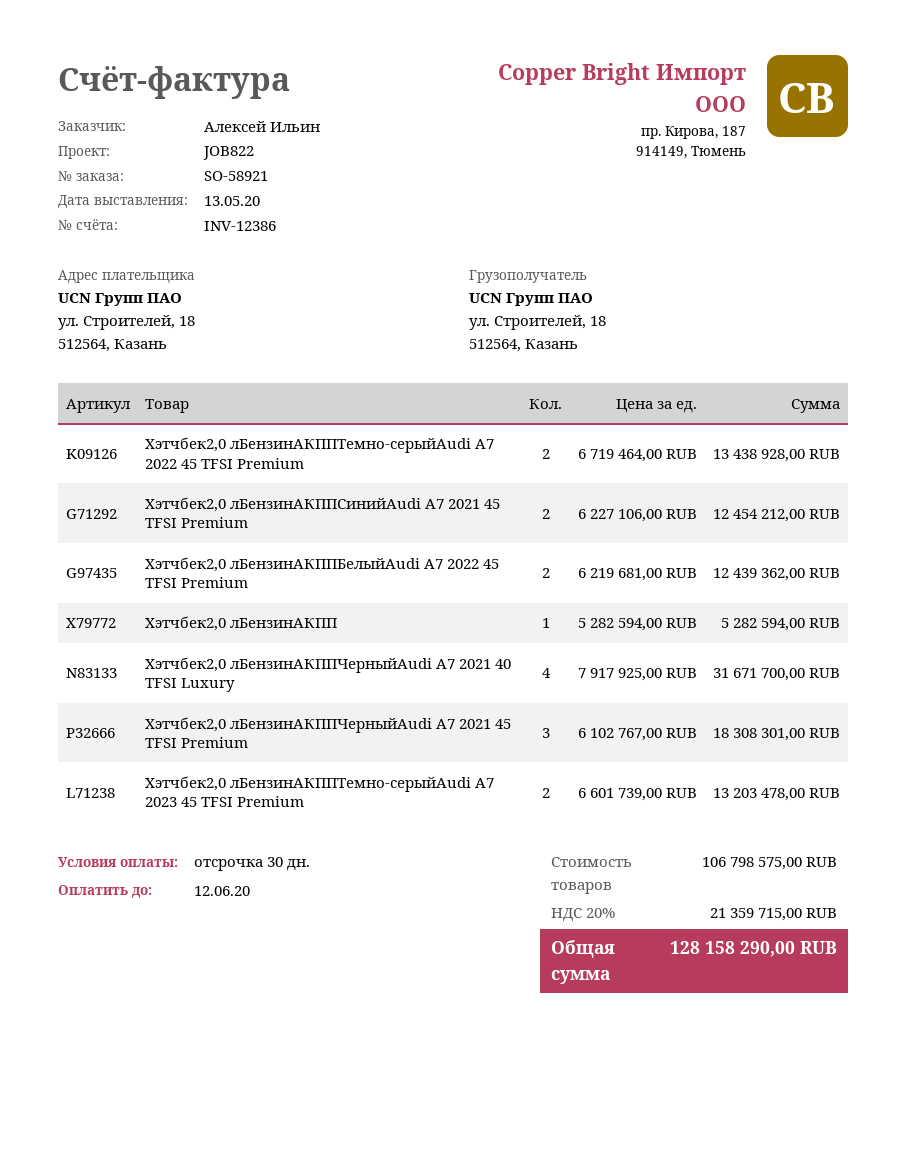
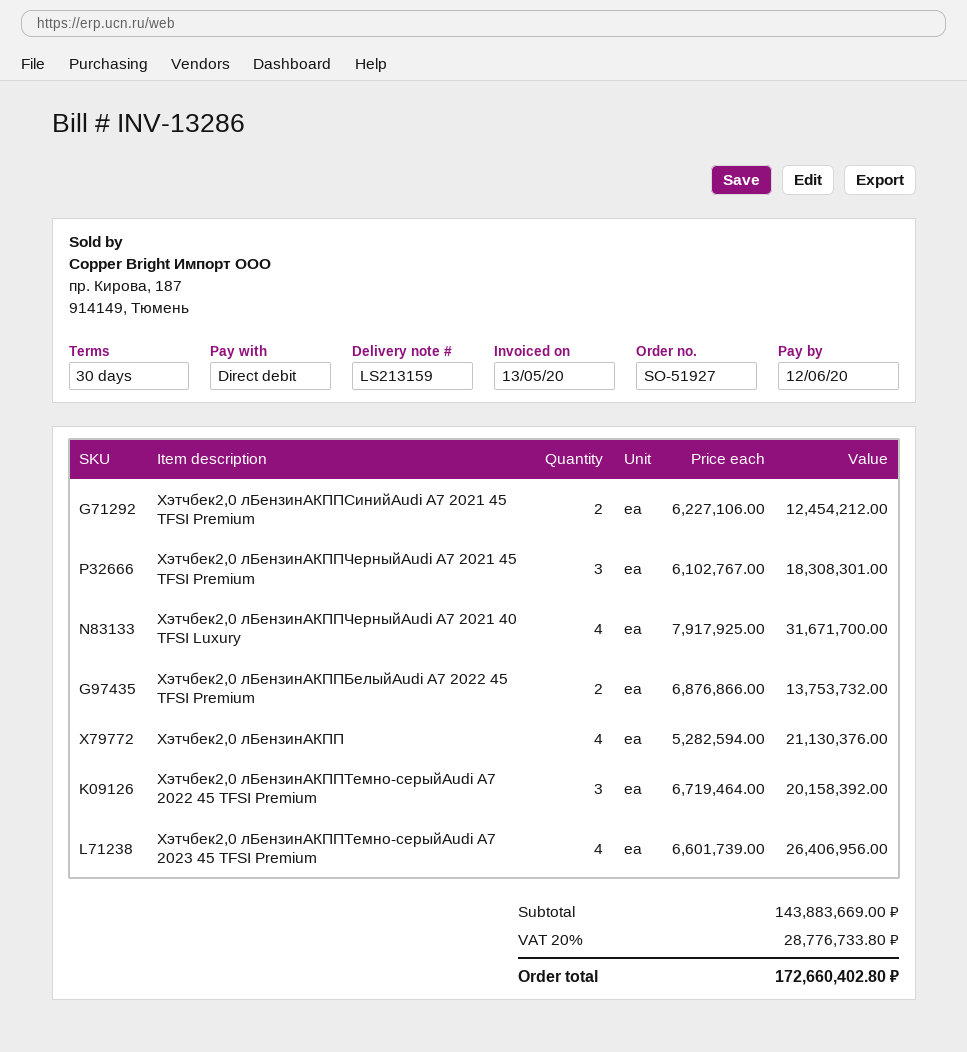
order number: SO-58921 -> SO-51927
invoice number: INV-12386 -> INV-13286
Хэтчбек2,0 лБензинАКППТемно-серыйAudi A7 2022 45 TFSI Premium: 2 x 6719464.00 = 13438928.00 -> 3 x 6719464.00 = 20158392.00
Хэтчбек2,0 лБензинАКППБелыйAudi A7 2022 45 TFSI Premium: 2 x 6219681.00 = 12439362.00 -> 2 x 6876866.00 = 13753732.00
Хэтчбек2,0 лБензинАКПП: 1 x 5282594.00 = 5282594.00 -> 4 x 5282594.00 = 21130376.00
Хэтчбек2,0 лБензинАКППТемно-серыйAudi A7 2023 45 TFSI Premium: 2 x 6601739.00 = 13203478.00 -> 4 x 6601739.00 = 26406956.00
subtotal: 106798575.00 -> 143883669.00
tax: 20% = 21359715.00 -> 20% = 28776733.80
total: 128158290.00 -> 172660402.80

